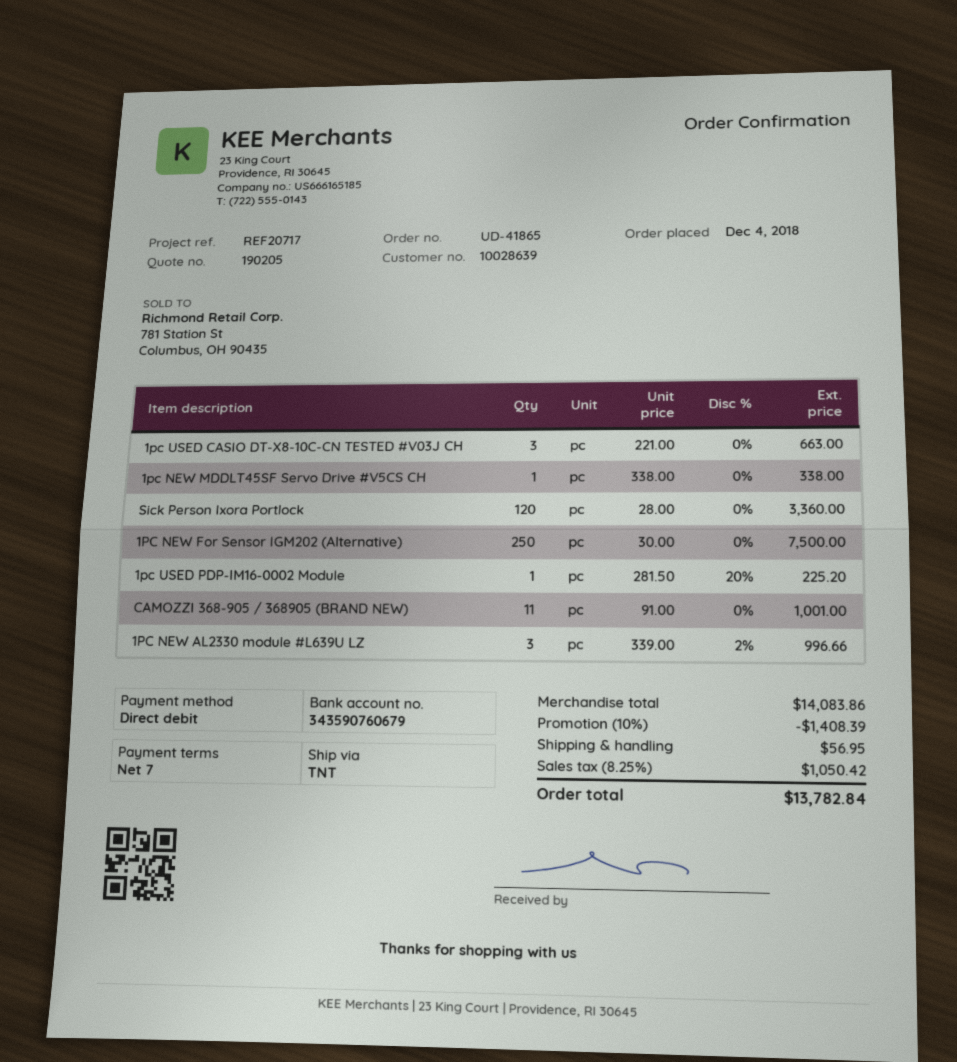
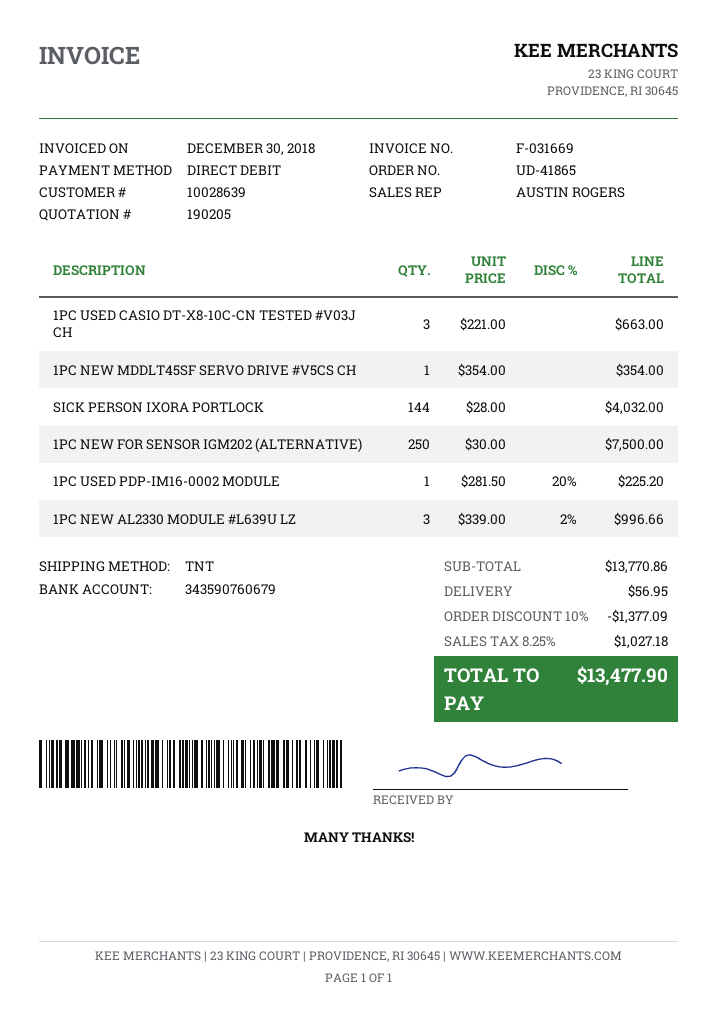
1pc NEW MDDLT45SF Servo Drive #V5CS CH: 1 x 338.00 = 338.00 -> 1 x 354.00 = 354.00
Sick Person Ixora Portlock: 120 x 28.00 = 3360.00 -> 144 x 28.00 = 4032.00
CAMOZZI 368-905 / 368905 (BRAND NEW): 11 x 91.00 = 1001.00 -> none
subtotal: 14083.86 -> 13770.86
discount: 10% = 1408.39 -> 10% = 1377.09
tax: 8.25% = 1050.42 -> 8.25% = 1027.18
total: 13782.84 -> 13477.90

